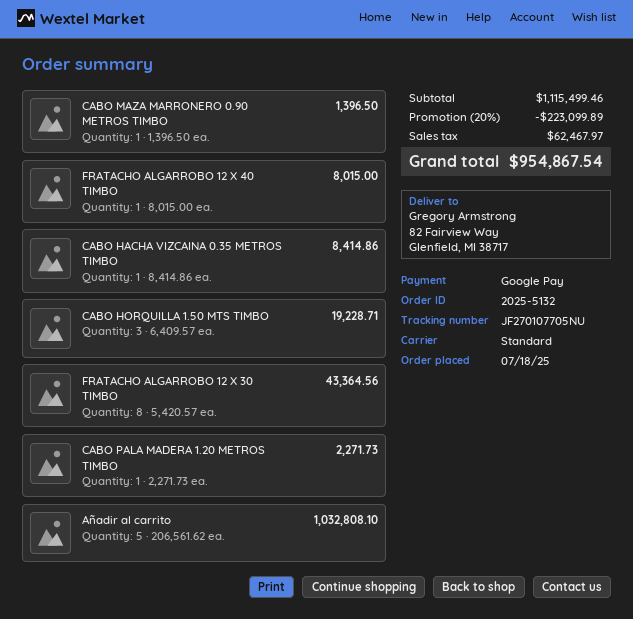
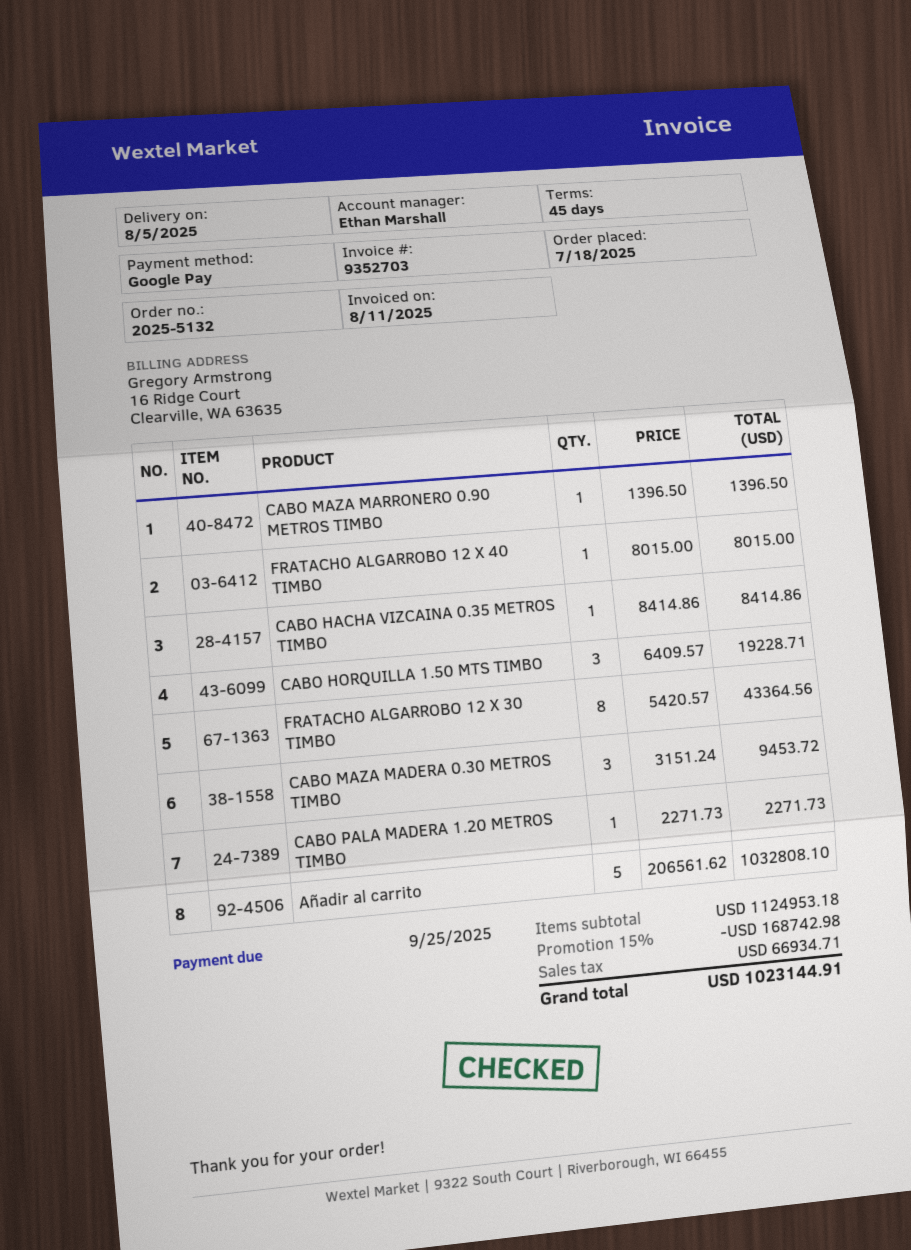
CABO MAZA MADERA 0.30 METROS TIMBO: none -> 3 x 3151.24 = 9453.72
subtotal: 1115499.46 -> 1124953.18
discount: 20% = 223099.89 -> 15% = 168742.98
tax: 62467.97 -> 66934.71
total: 954867.54 -> 1023144.91

